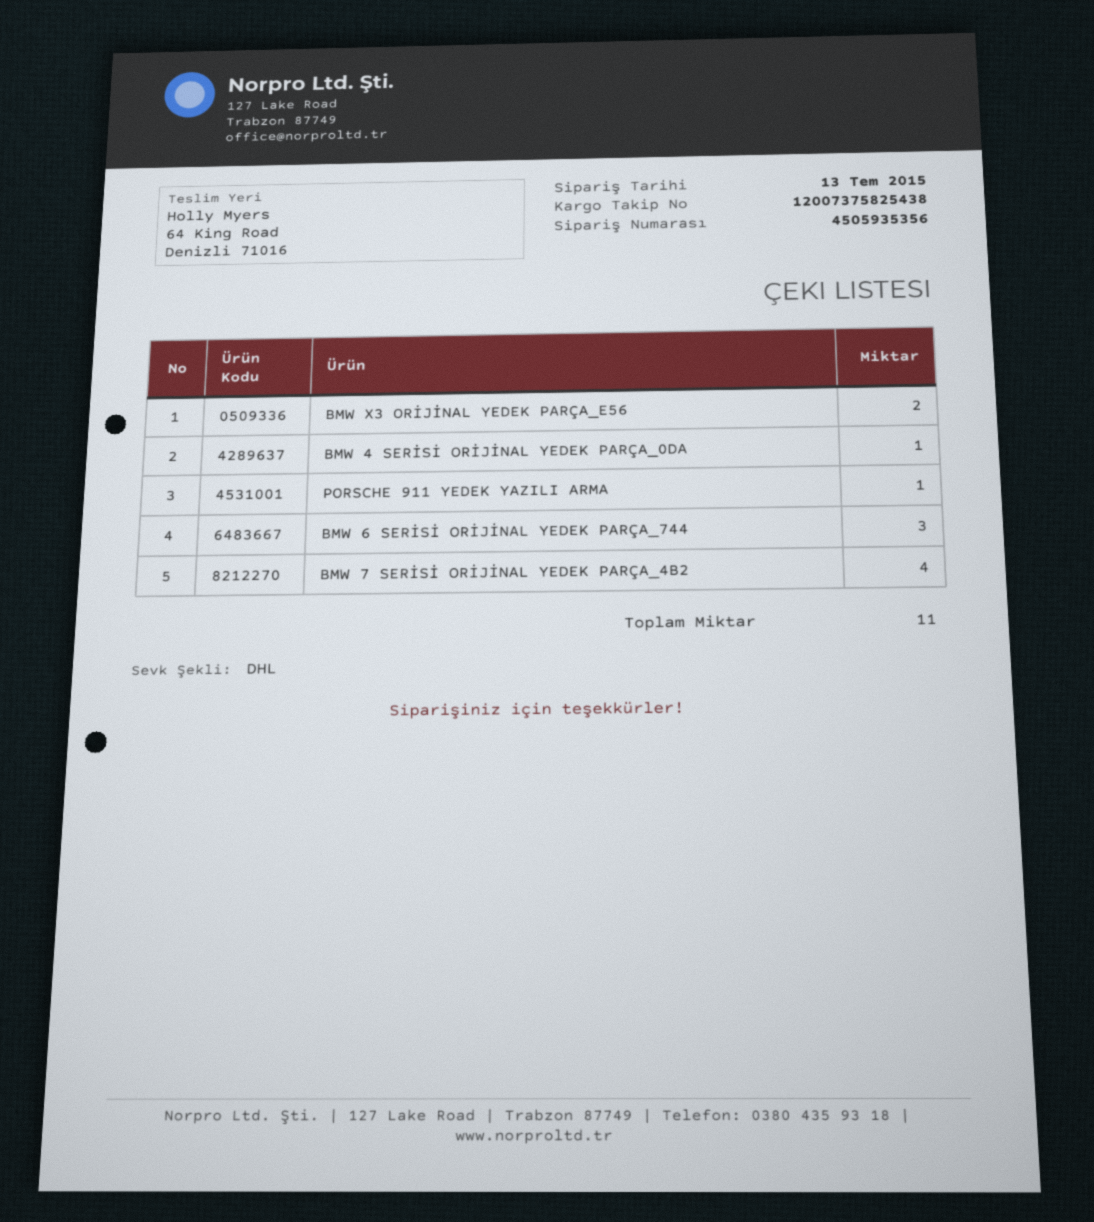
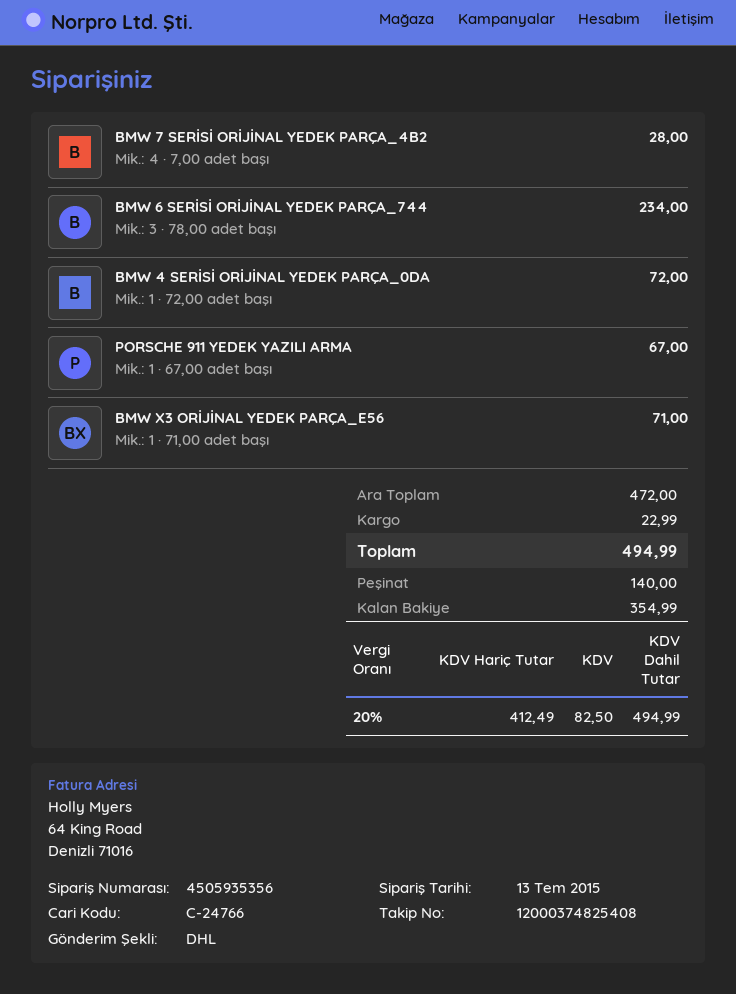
tracking number: 12007375825438 -> 12000374825408
BMW X3 ORİJİNAL YEDEK PARÇA_E56: 2 -> 1

